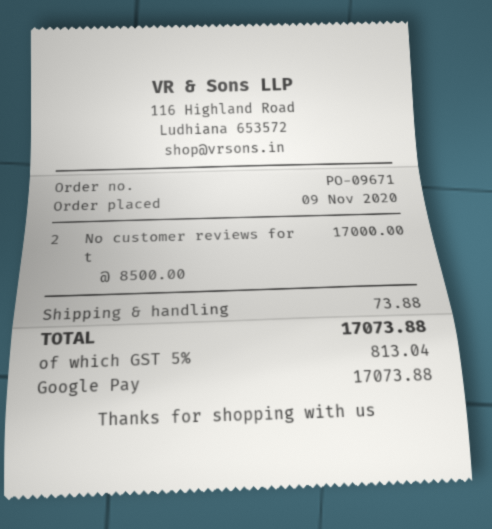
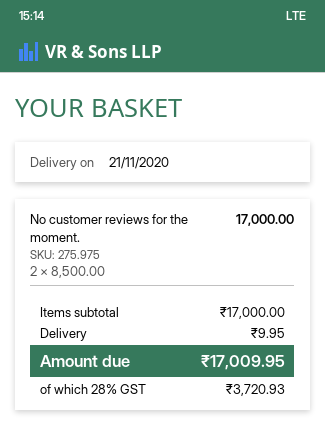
shipping: 73.88 -> 9.95
tax: 5% = 813.04 -> 28% = 3720.93
total: 17073.88 -> 17009.95

